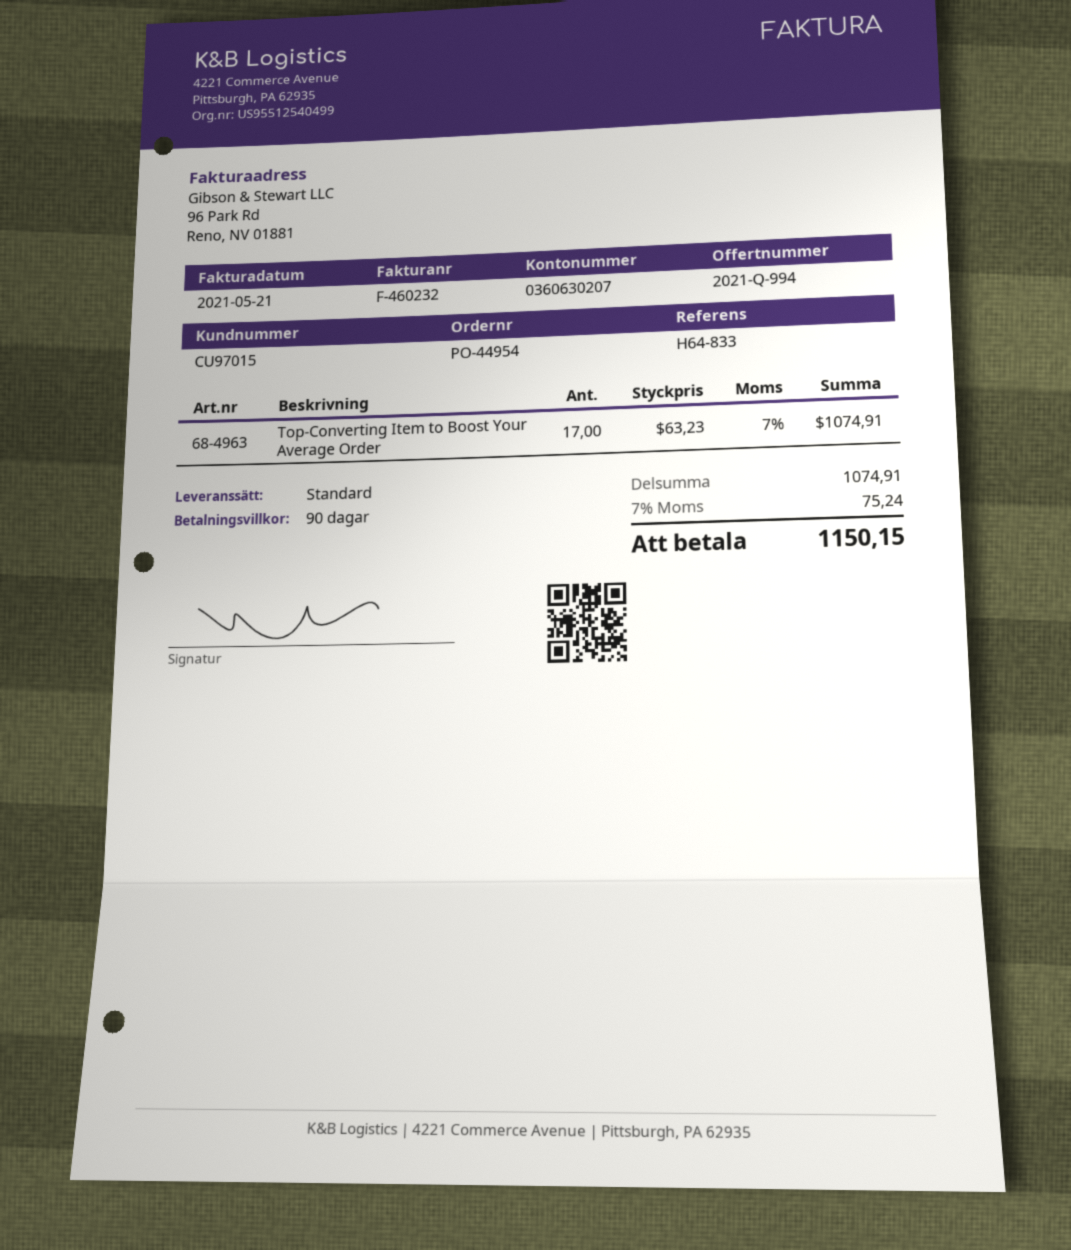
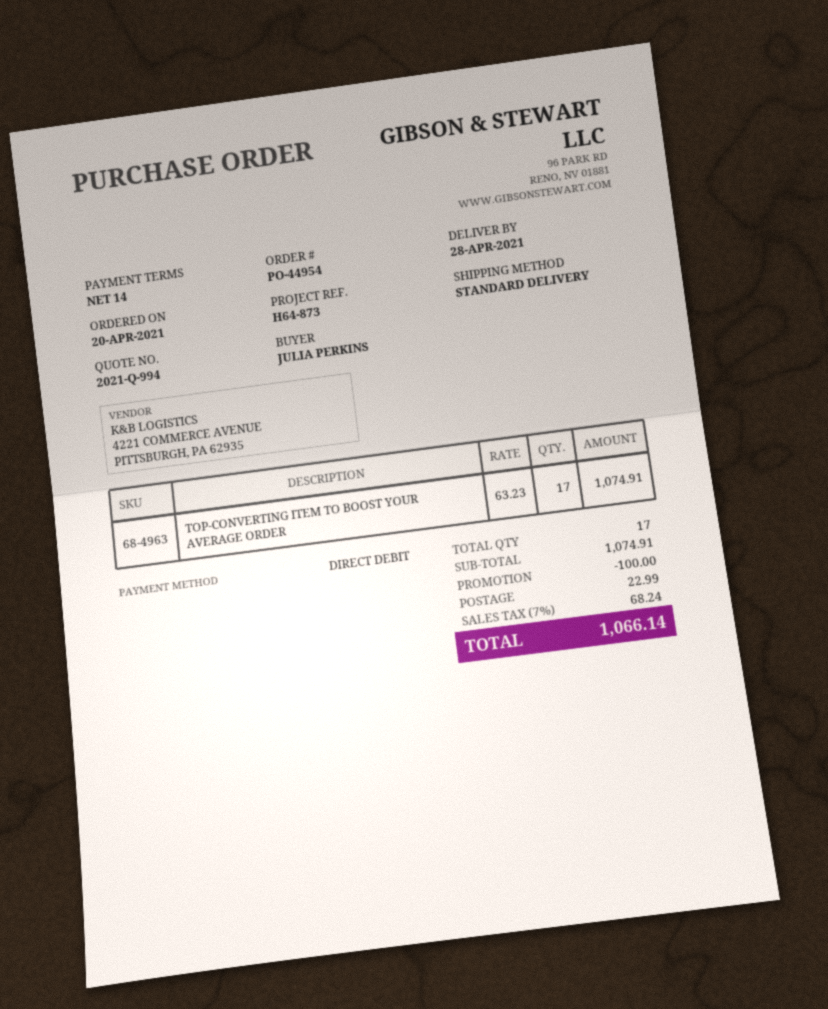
payment terms: 90 days -> 14 days
reference: H64-833 -> H64-873
discount: none -> 100.00
shipping: none -> 22.99
tax: 7% = 75.24 -> 7% = 68.24
total: 1150.15 -> 1066.14

